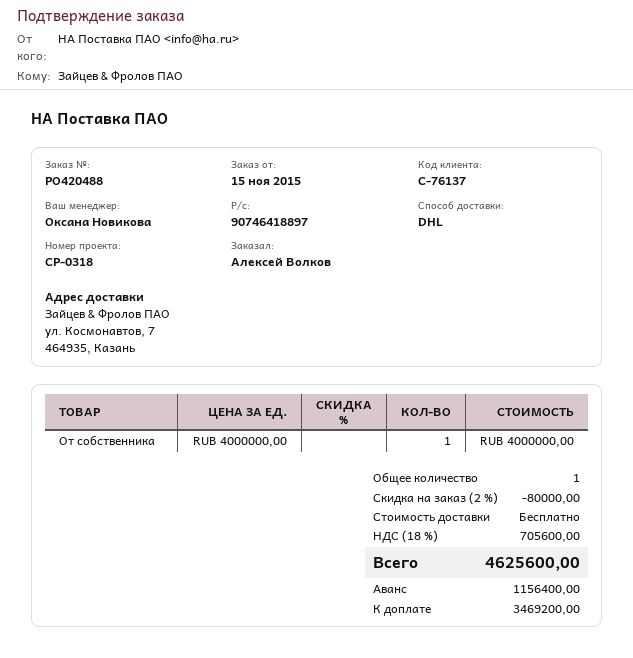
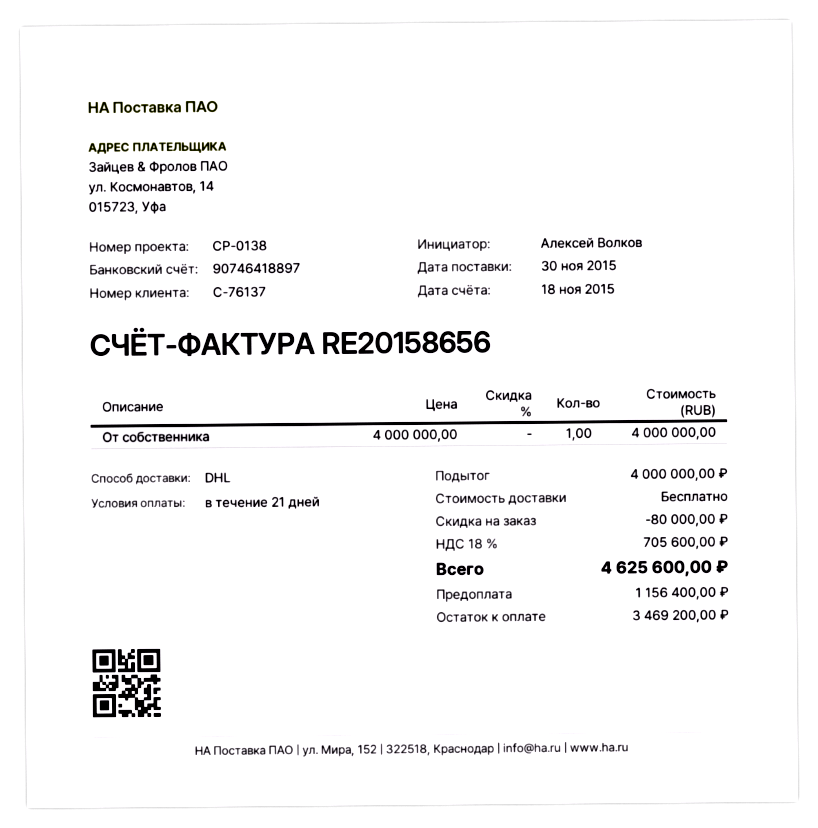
reference: CP-0318 -> CP-0138

